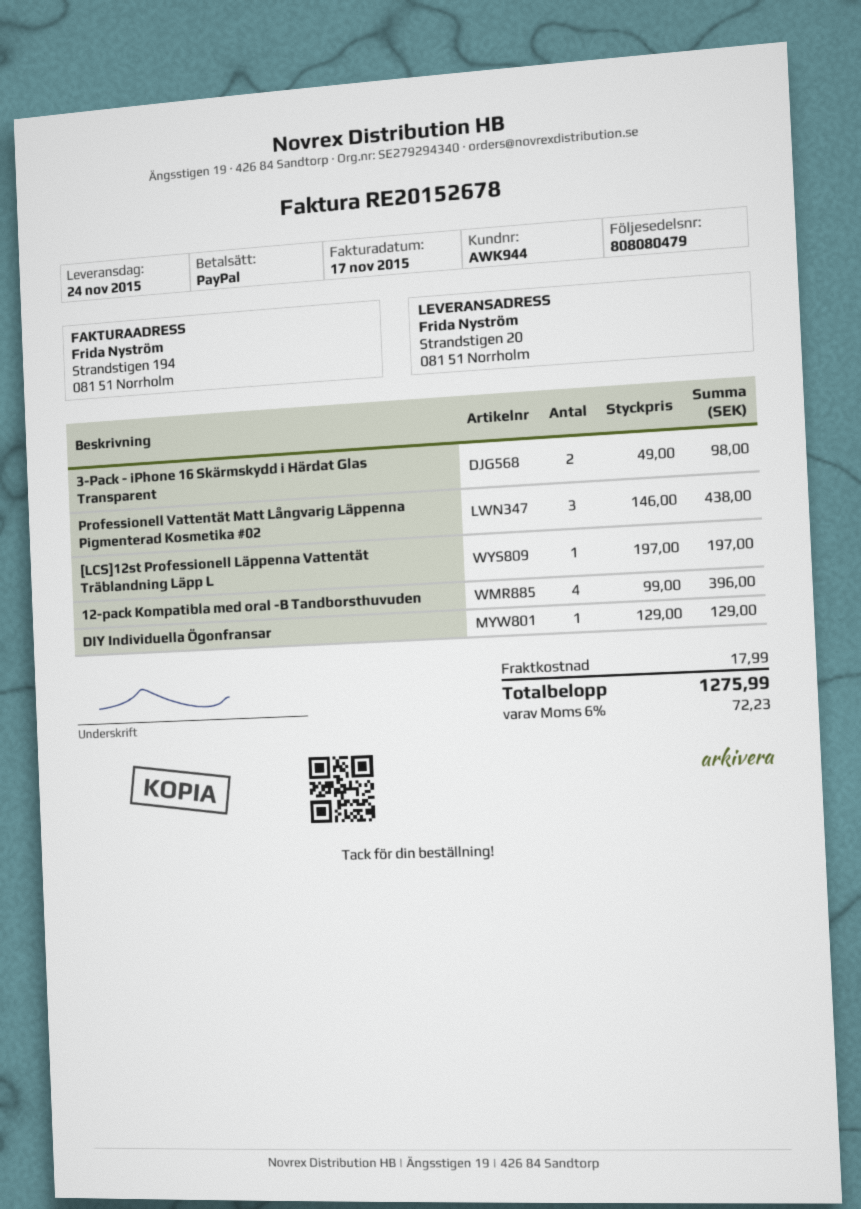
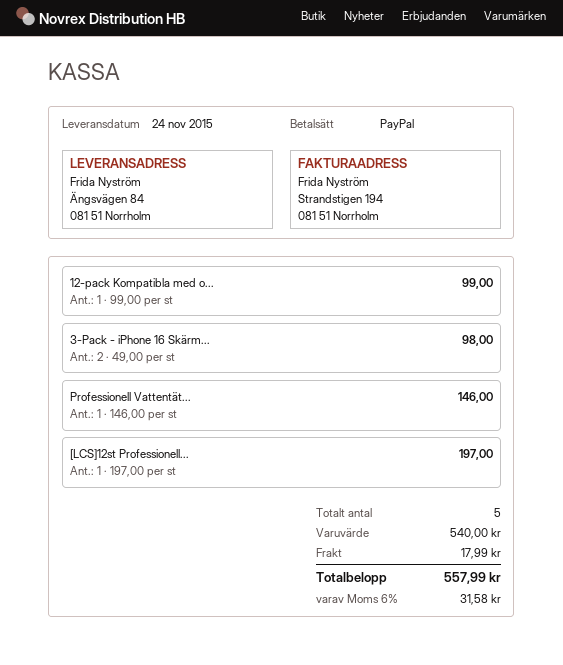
ship to: Strandstigen 20, 081 51 Norrholm -> Ängsvägen 84, 081 51 Norrholm
Professionell Vattentät Matt Långvarig Läppenna Pigmenterad Kosmetika #02: 3 x 146.00 = 438.00 -> 1 x 146.00 = 146.00
12-pack Kompatibla med oral -B Tandborsthuvuden: 4 x 99.00 = 396.00 -> 1 x 99.00 = 99.00
DIY Individuella Ögonfransar: 1 x 129.00 = 129.00 -> none
tax: 6% = 72.23 -> 6% = 31.58
total: 1275.99 -> 557.99

